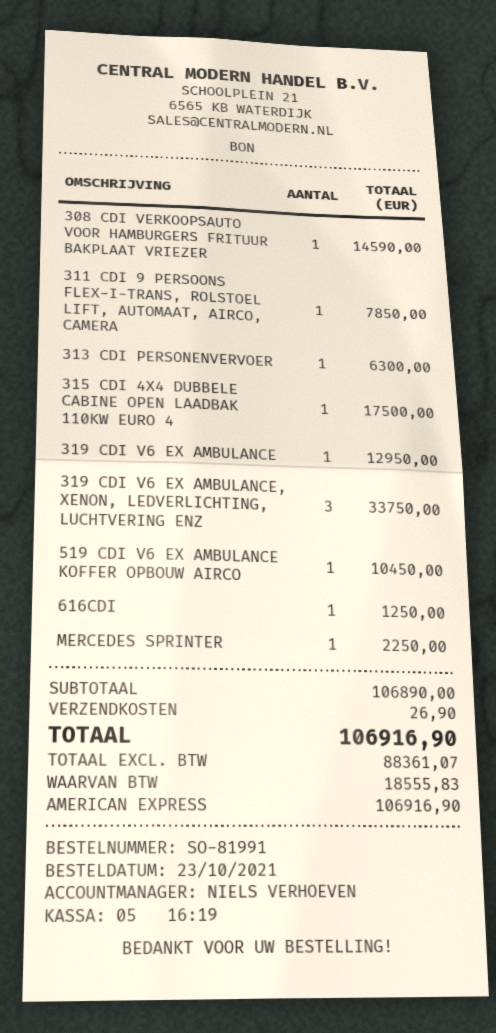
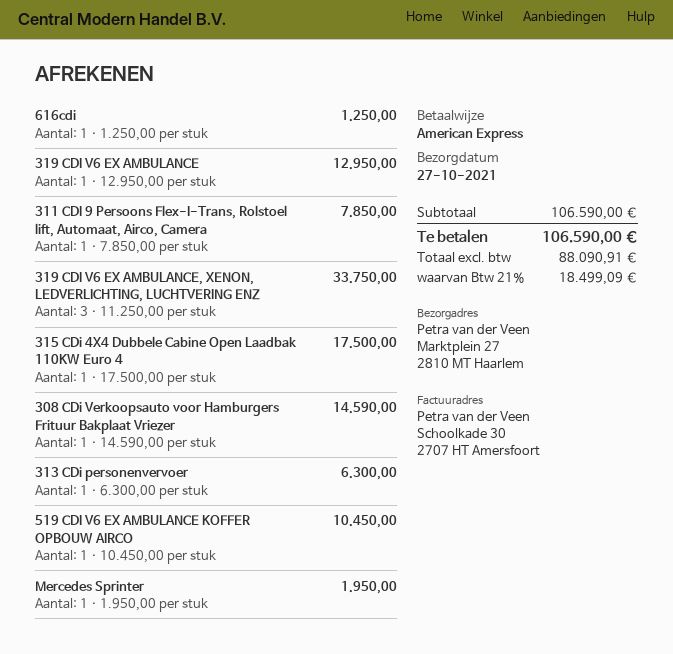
MERCEDES SPRINTER: 1 for 2250.00 -> 1 for 1950.00
subtotal: 106890.00 -> 106590.00
shipping: 26.90 -> none
net: 88361.07 -> 88090.91
tax: 18555.83 -> 18499.09
total: 106916.90 -> 106590.00

